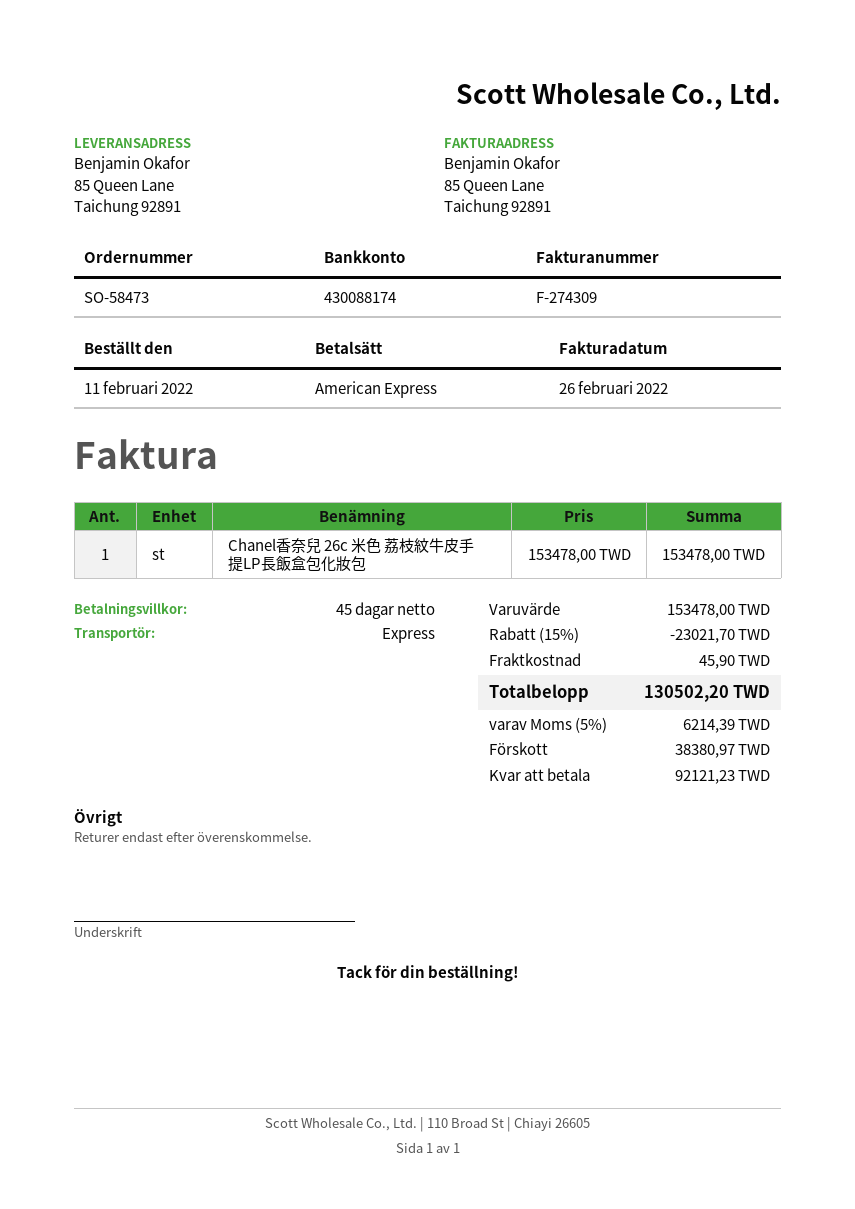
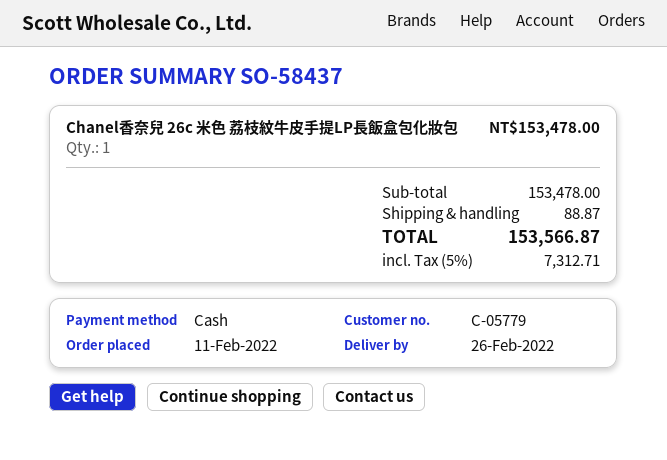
order number: SO-58473 -> SO-58437
payment method: American Express -> cash
discount: 15% = 23021.70 -> none
shipping: 45.90 -> 88.87
tax: 5% = 6214.39 -> 5% = 7312.71
total: 130502.20 -> 153566.87

